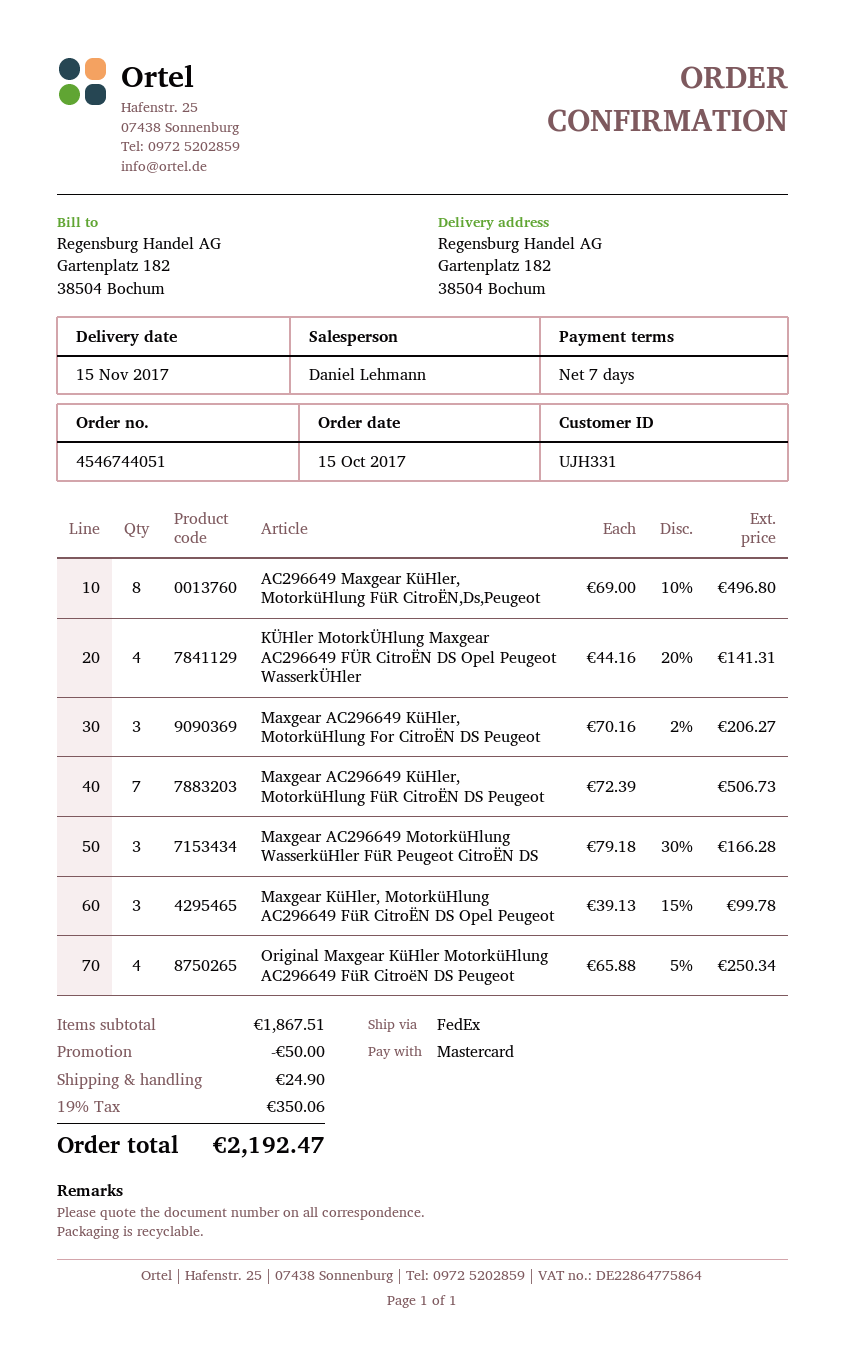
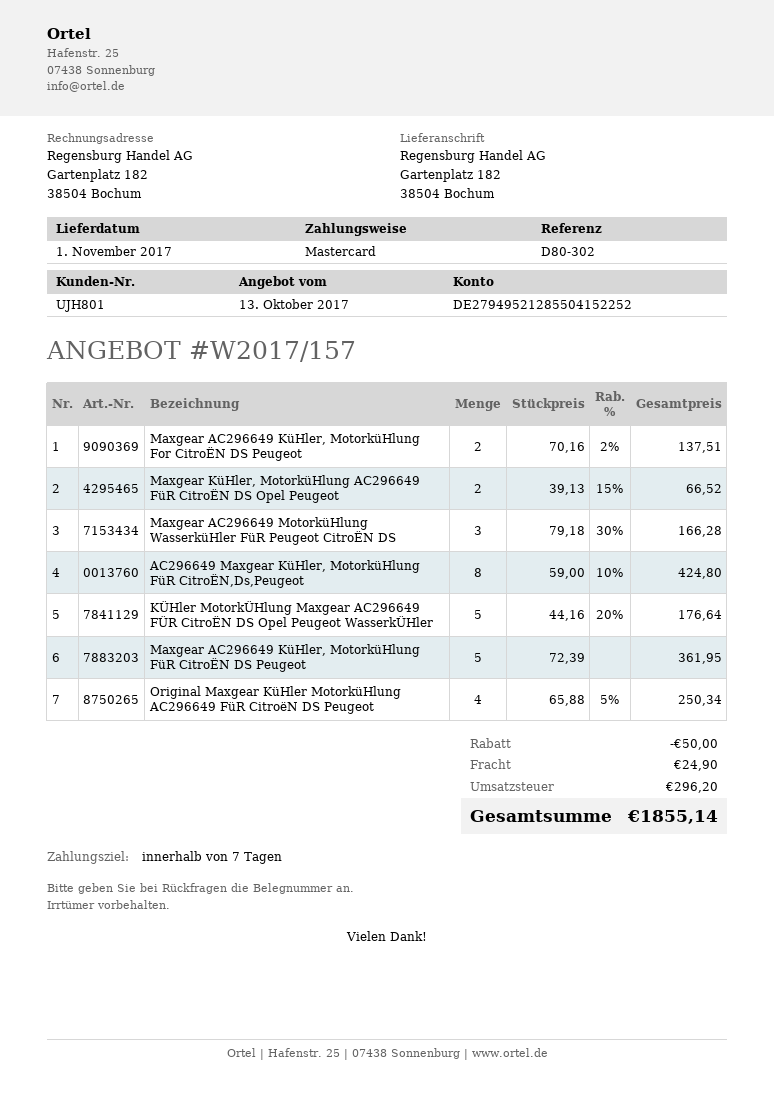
delivery date: 2017-11-15 -> 2017-11-01
customer number: UJH331 -> UJH801
AC296649 Maxgear KüHler, MotorküHlung FüR CitroËN,Ds,Peugeot: 8 x 69.00 - 10% = 496.80 -> 8 x 59.00 - 10% = 424.80
KÜHler MotorkÜHlung Maxgear AC296649 FÜR CitroËN DS Opel Peugeot WasserkÜHler: 4 x 44.16 - 20% = 141.31 -> 5 x 44.16 - 20% = 176.64
Maxgear AC296649 KüHler, MotorküHlung For CitroËN DS Peugeot: 3 x 70.16 - 2% = 206.27 -> 2 x 70.16 - 2% = 137.51
Maxgear AC296649 KüHler, MotorküHlung FüR CitroËN DS Peugeot: 7 x 72.39 = 506.73 -> 5 x 72.39 = 361.95
Maxgear KüHler, MotorküHlung AC296649 FüR CitroËN DS Opel Peugeot: 3 x 39.13 - 15% = 99.78 -> 2 x 39.13 - 15% = 66.52
tax: 350.06 -> 296.20
total: 2192.47 -> 1855.14

